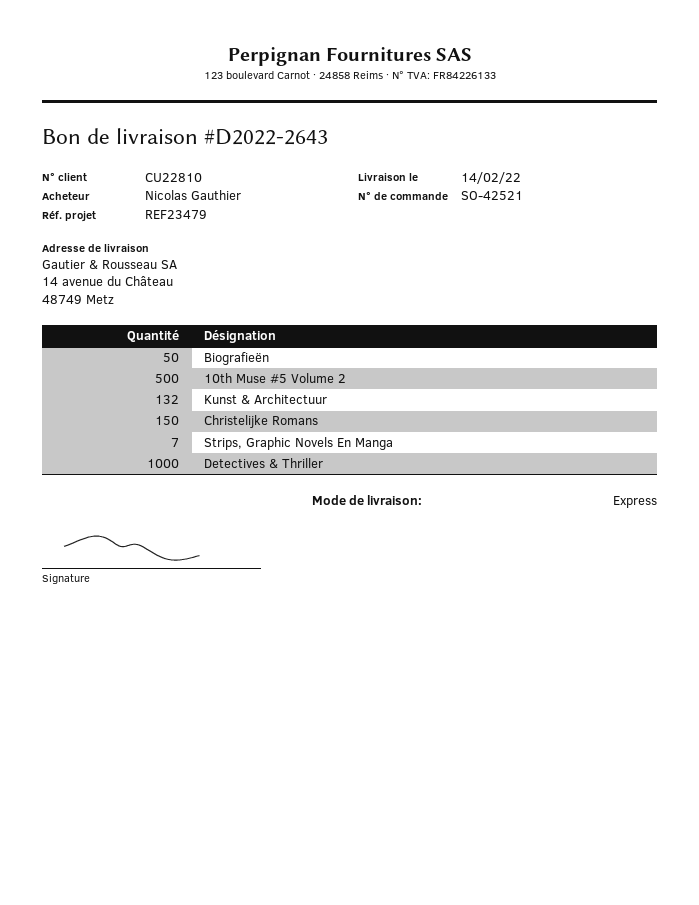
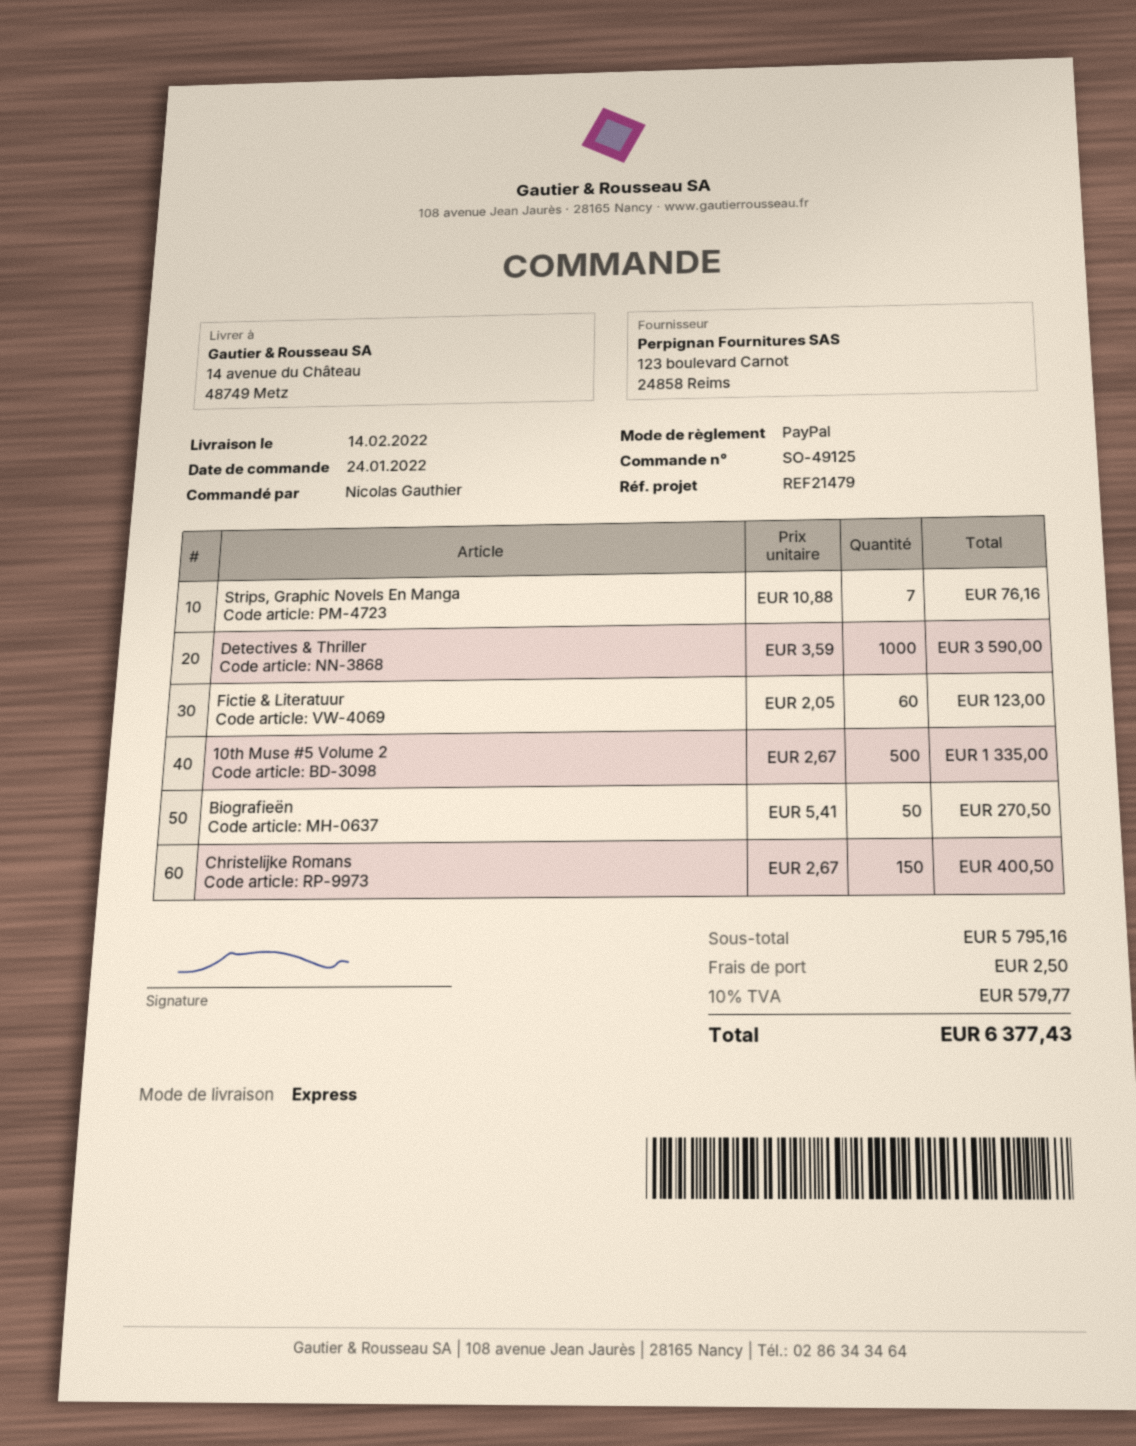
order number: SO-42521 -> SO-49125
reference: REF23479 -> REF21479
Kunst & Architectuur: 132 -> none
Fictie & Literatuur: none -> 60

